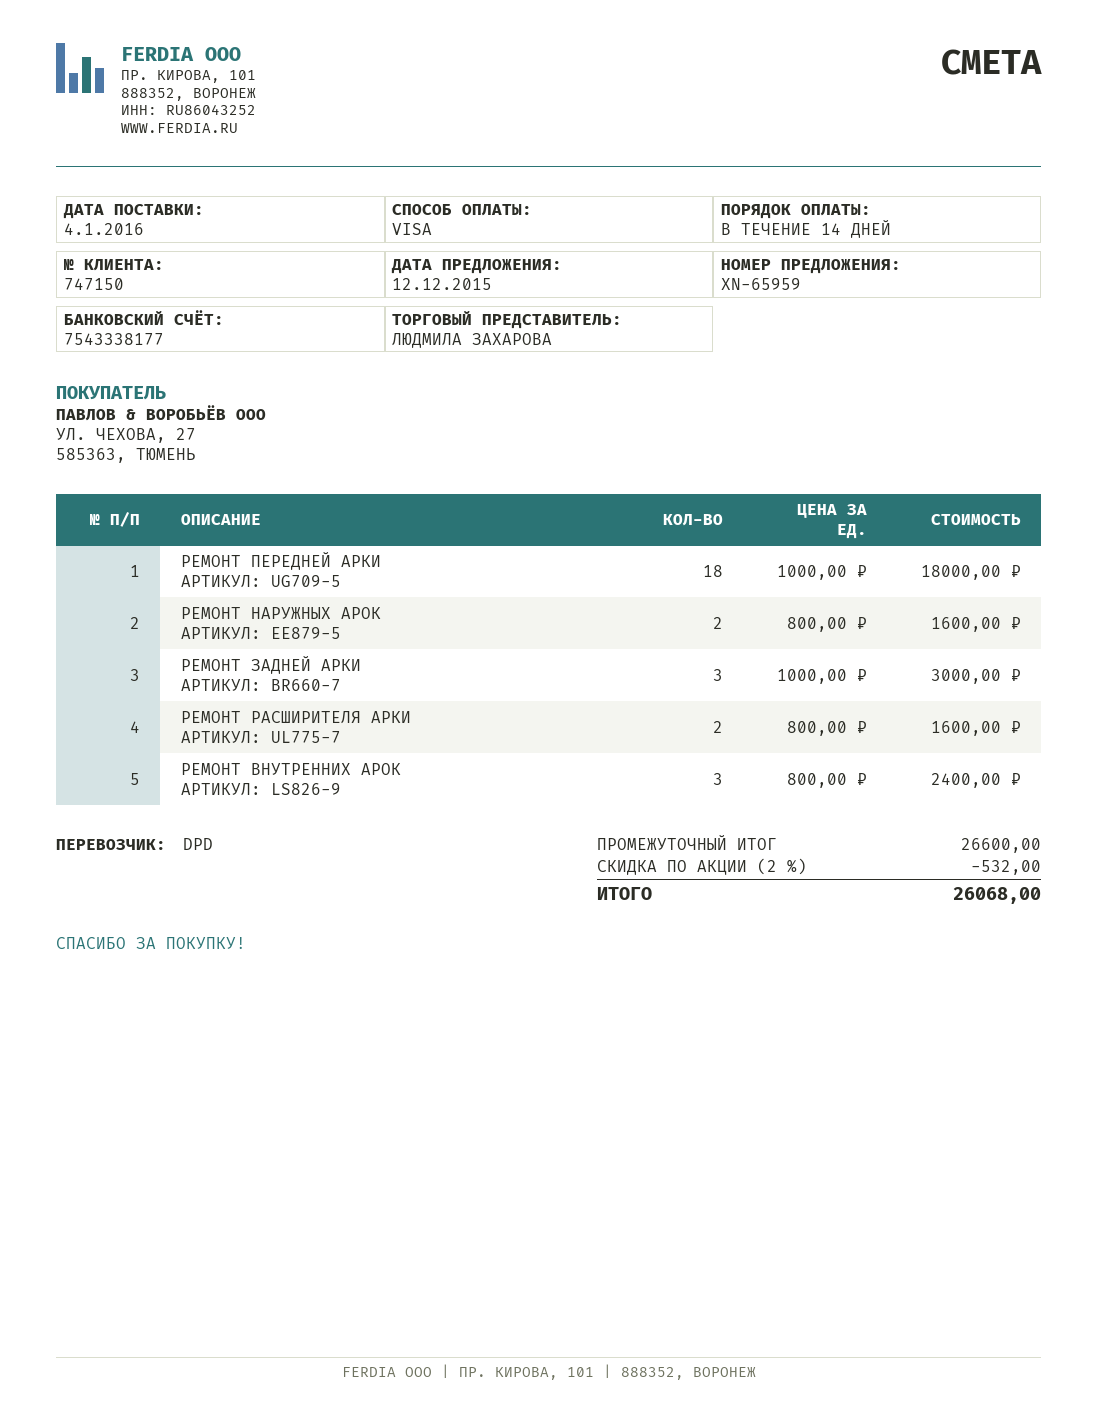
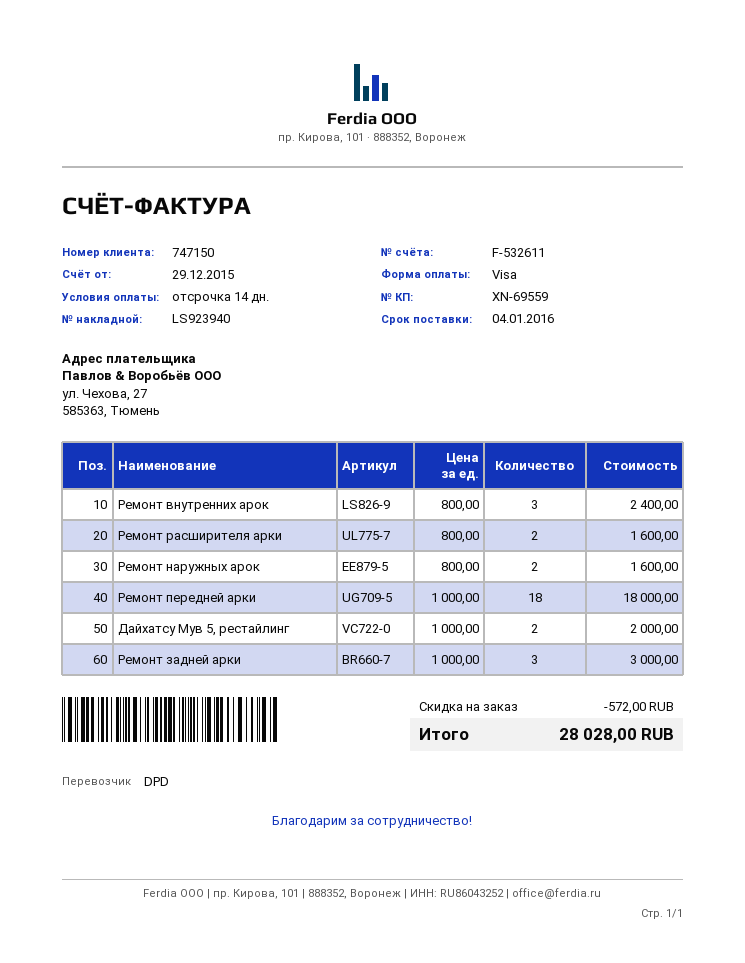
quote number: XN-65959 -> XN-69559
Дайхатсу Мув 5, рестайлинг: none -> 2 x 1000.00 = 2000.00
discount: 532.00 -> 572.00
total: 26068.00 -> 28028.00

